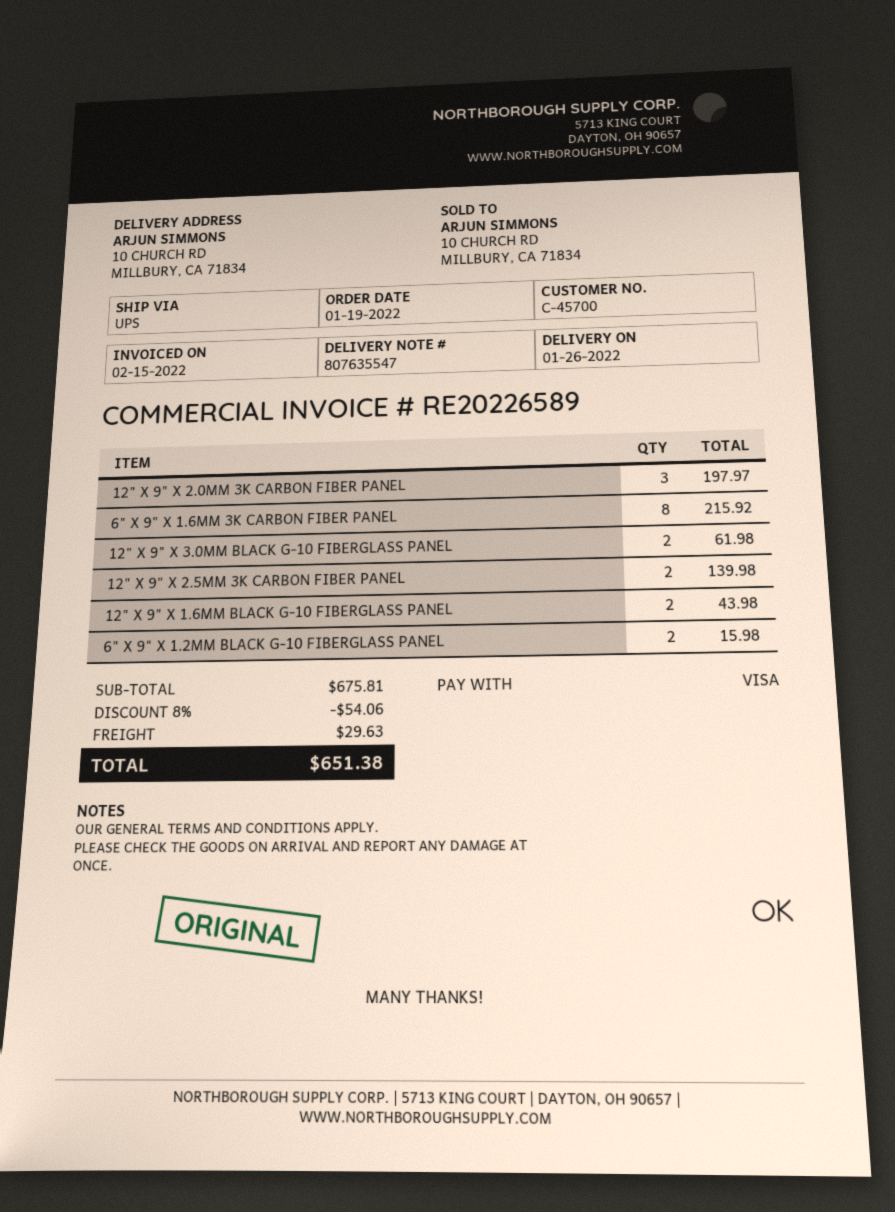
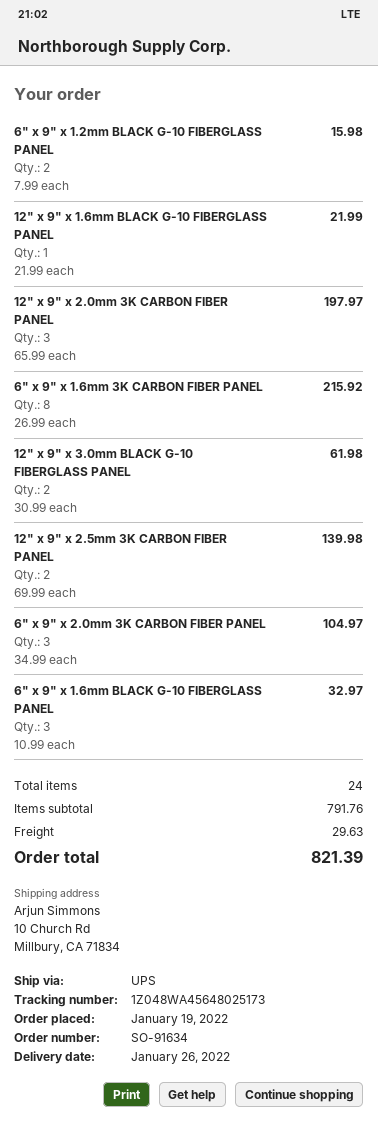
12" X 9" X 1.6MM BLACK G-10 FIBERGLASS PANEL: 2 for 43.98 -> 1 for 21.99
6" x 9" x 2.0mm 3K CARBON FIBER PANEL: none -> 3 for 104.97
6" x 9" x 1.6mm BLACK G-10 FIBERGLASS PANEL: none -> 3 for 32.97
subtotal: 675.81 -> 791.76
discount: 8% = 54.06 -> none
total: 651.38 -> 821.39

